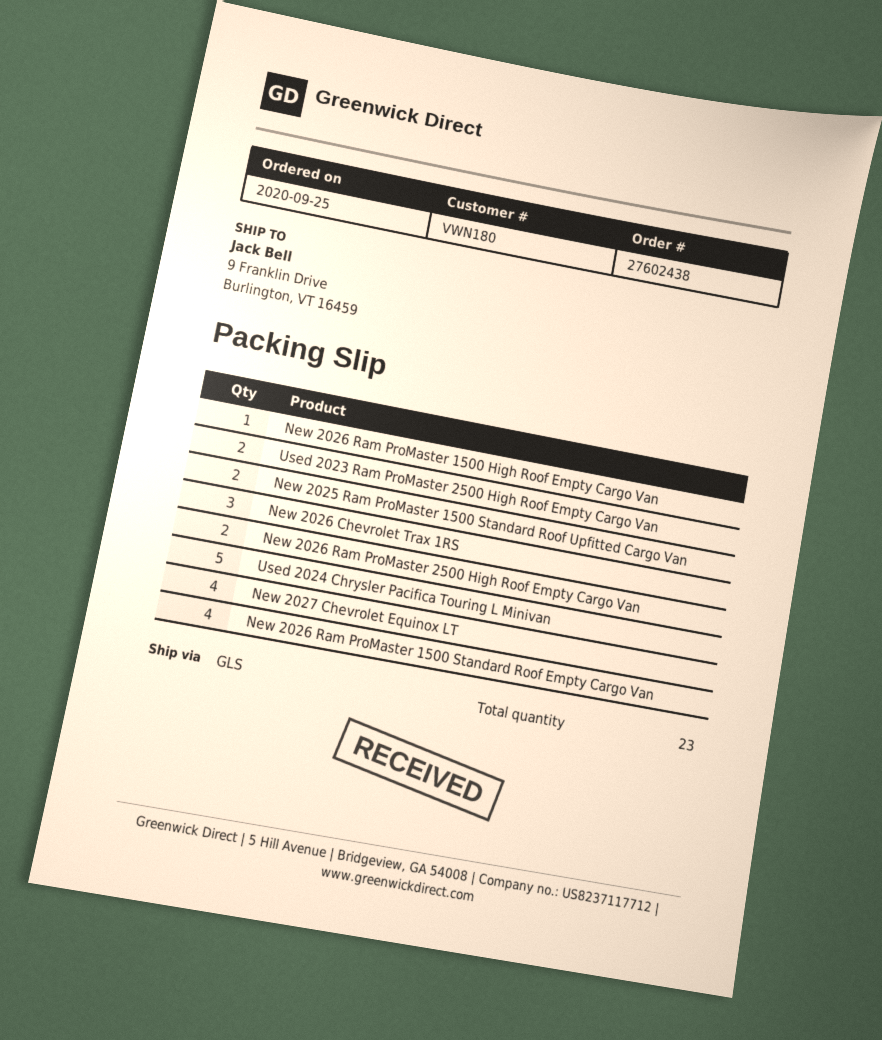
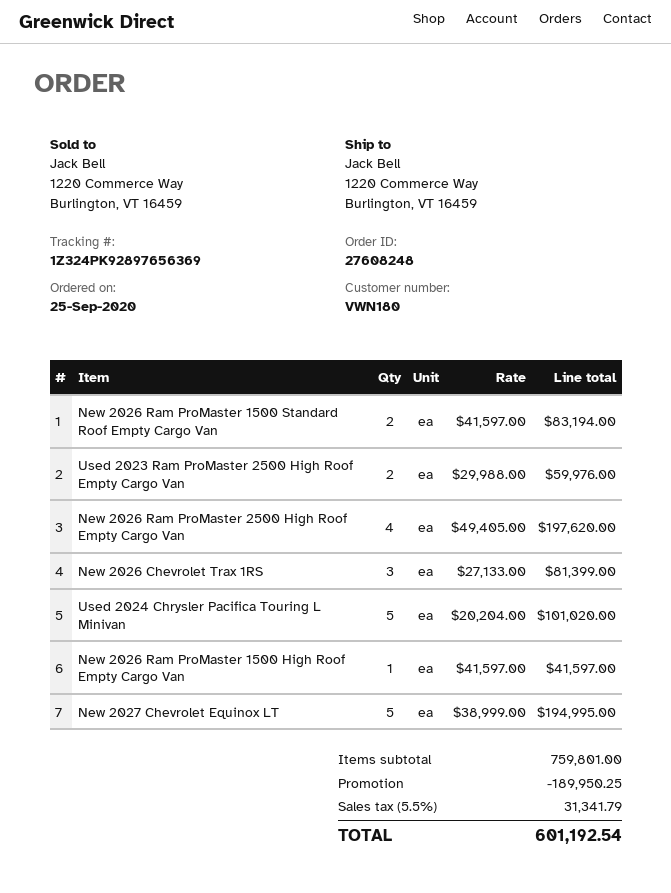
order number: 27602438 -> 27608248
ship to: 9 Franklin Drive, Burlington, VT 16459 -> 1220 Commerce Way, Burlington, VT 16459
New 2025 Ram ProMaster 1500 Standard Roof Upfitted Cargo Van: 2 -> none
New 2026 Ram ProMaster 2500 High Roof Empty Cargo Van: 2 -> 4
New 2027 Chevrolet Equinox LT: 4 -> 5
New 2026 Ram ProMaster 1500 Standard Roof Empty Cargo Van: 4 -> 2

